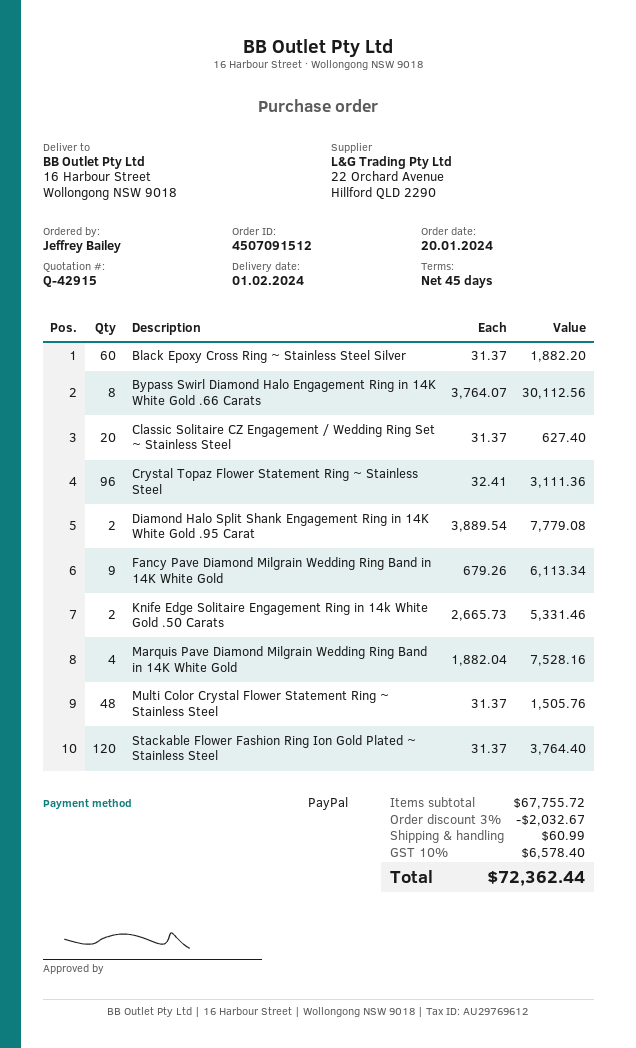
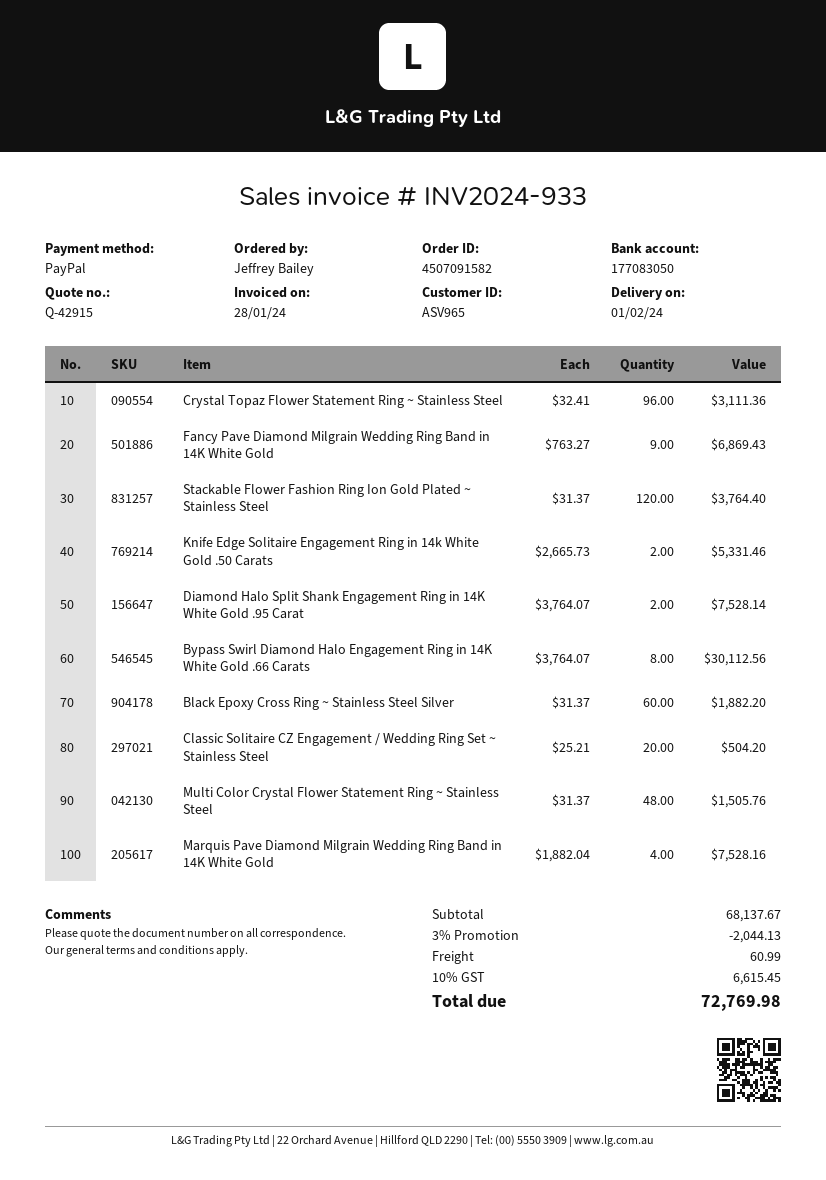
order number: 4507091512 -> 4507091582
Classic Solitaire CZ Engagement / Wedding Ring Set ~ Stainless Steel: 20 x 31.37 = 627.40 -> 20 x 25.21 = 504.20
Diamond Halo Split Shank Engagement Ring in 14K White Gold .95 Carat: 2 x 3889.54 = 7779.08 -> 2 x 3764.07 = 7528.14
Fancy Pave Diamond Milgrain Wedding Ring Band in 14K White Gold: 9 x 679.26 = 6113.34 -> 9 x 763.27 = 6869.43
subtotal: 67755.72 -> 68137.67
discount: 3% = 2032.67 -> 3% = 2044.13
tax: 10% = 6578.40 -> 10% = 6615.45
total: 72362.44 -> 72769.98

